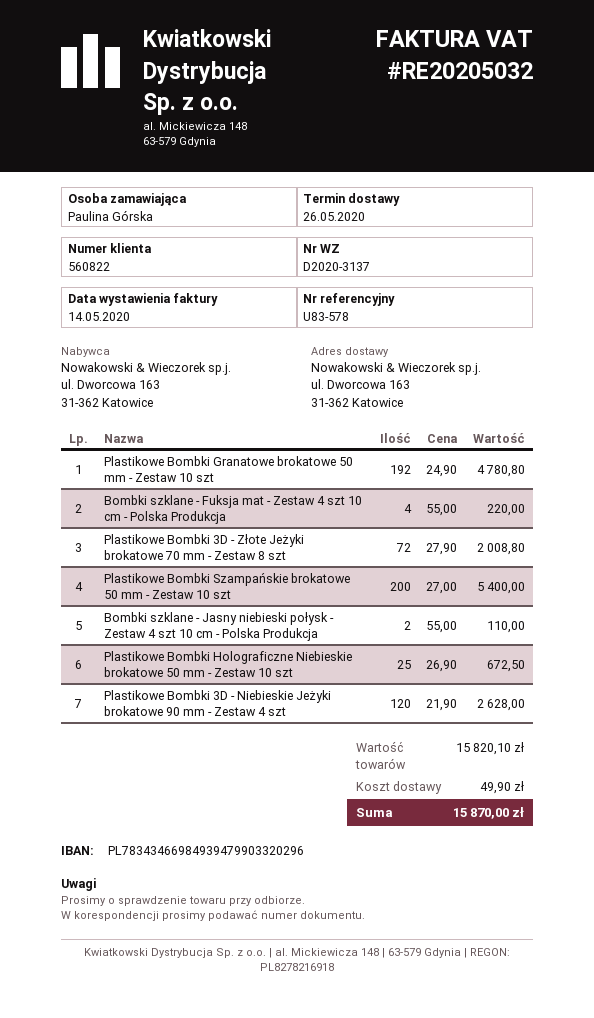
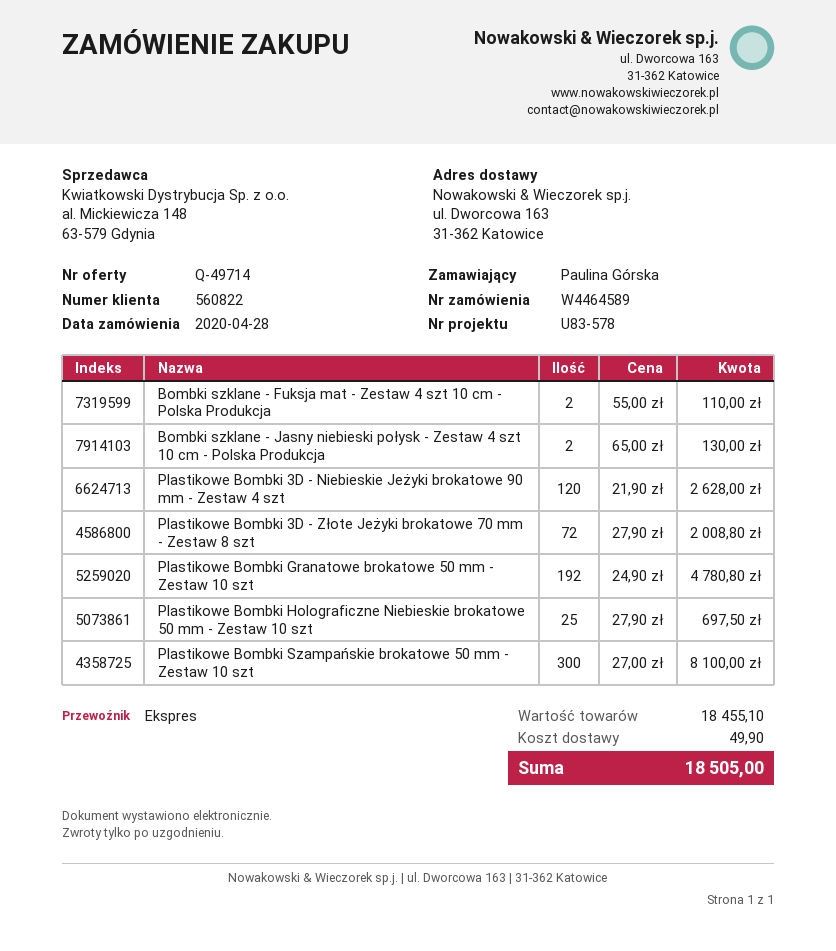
Bombki szklane - Fuksja mat - Zestaw 4 szt 10 cm - Polska Produkcja: 4 x 55.00 = 220.00 -> 2 x 55.00 = 110.00
Plastikowe Bombki Szampańskie brokatowe 50 mm - Zestaw 10 szt: 200 x 27.00 = 5400.00 -> 300 x 27.00 = 8100.00
Bombki szklane - Jasny niebieski połysk - Zestaw 4 szt 10 cm - Polska Produkcja: 2 x 55.00 = 110.00 -> 2 x 65.00 = 130.00
Plastikowe Bombki Holograficzne Niebieskie brokatowe 50 mm - Zestaw 10 szt: 25 x 26.90 = 672.50 -> 25 x 27.90 = 697.50
subtotal: 15820.10 -> 18455.10
total: 15870.00 -> 18505.00

